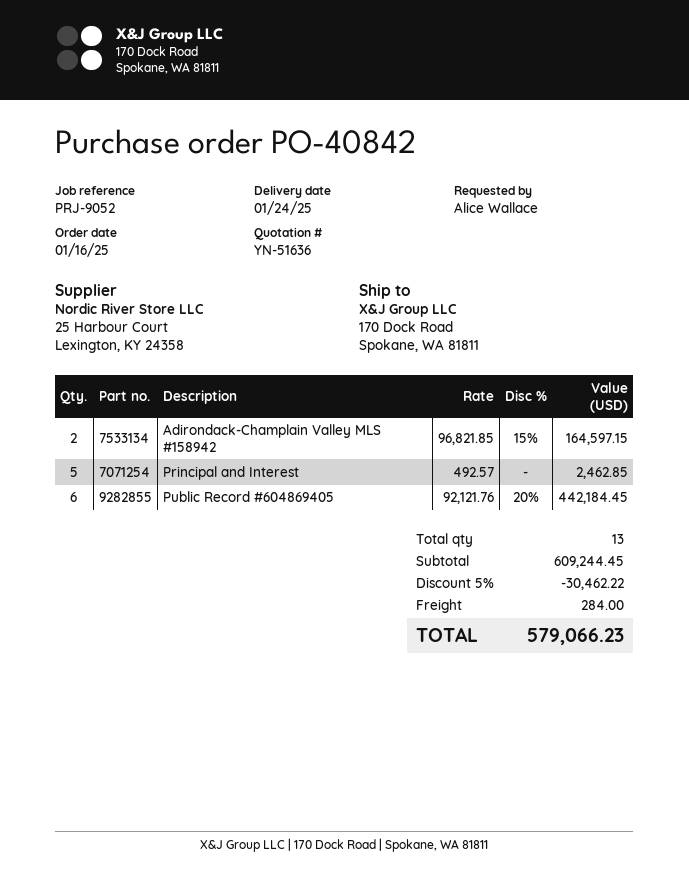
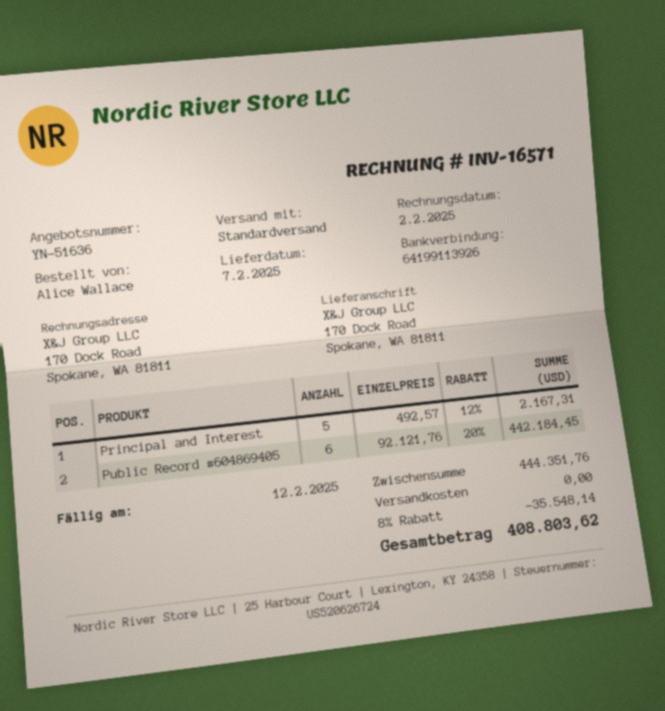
delivery date: 2025-01-24 -> 2025-02-07
Adirondack-Champlain Valley MLS #158942: 2 x 96821.85 - 15% = 164597.15 -> none
Principal and Interest: 5 x 492.57 = 2462.85 -> 5 x 492.57 - 12% = 2167.31
subtotal: 609244.45 -> 444351.76
discount: 5% = 30462.22 -> 8% = 35548.14
shipping: 284.00 -> 0.00
total: 579066.23 -> 408803.62

